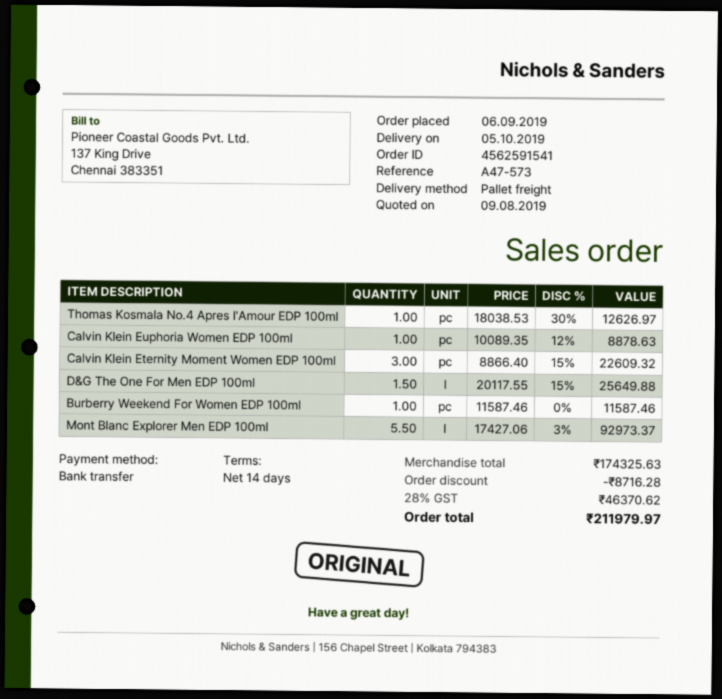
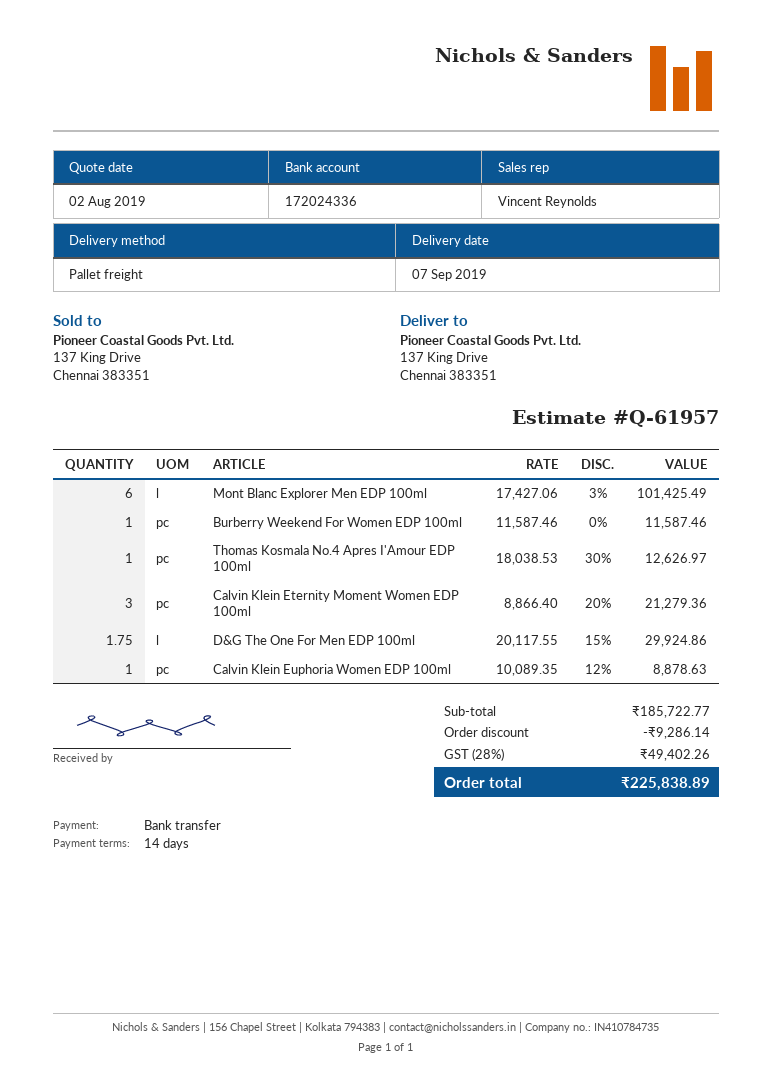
quote date: 2019-08-09 -> 2019-08-02
delivery date: 2019-10-05 -> 2019-09-07
Calvin Klein Eternity Moment Women EDP 100ml: 3 x 8866.40 - 15% = 22609.32 -> 3 x 8866.40 - 20% = 21279.36
D&G The One For Men EDP 100ml: 1.5 x 20117.55 - 15% = 25649.88 -> 1.75 x 20117.55 - 15% = 29924.86
Mont Blanc Explorer Men EDP 100ml: 5.5 x 17427.06 - 3% = 92973.37 -> 6 x 17427.06 - 3% = 101425.49
subtotal: 174325.63 -> 185722.77
discount: 8716.28 -> 9286.14
tax: 28% = 46370.62 -> 28% = 49402.26
total: 211979.97 -> 225838.89

